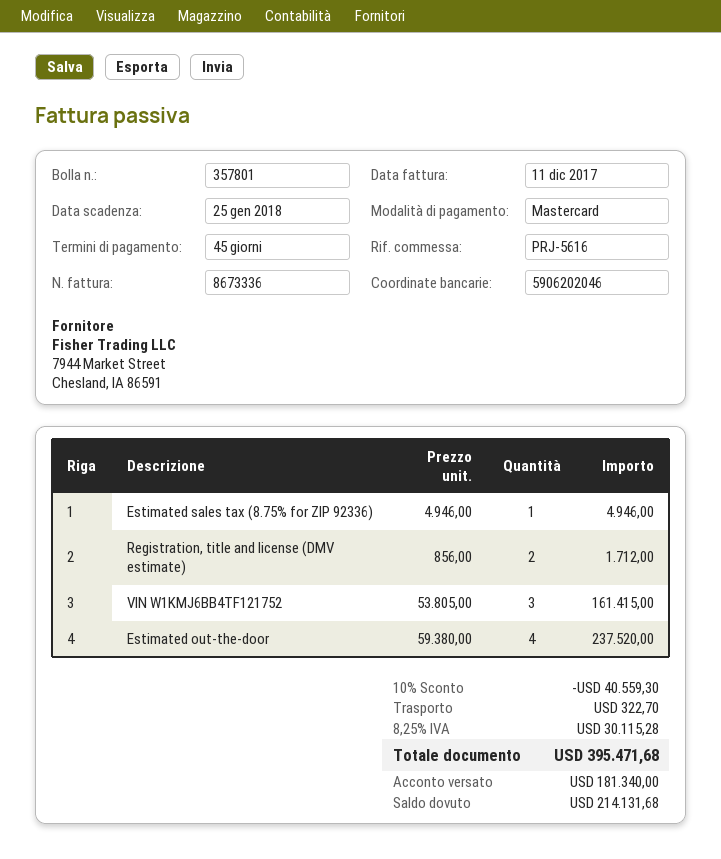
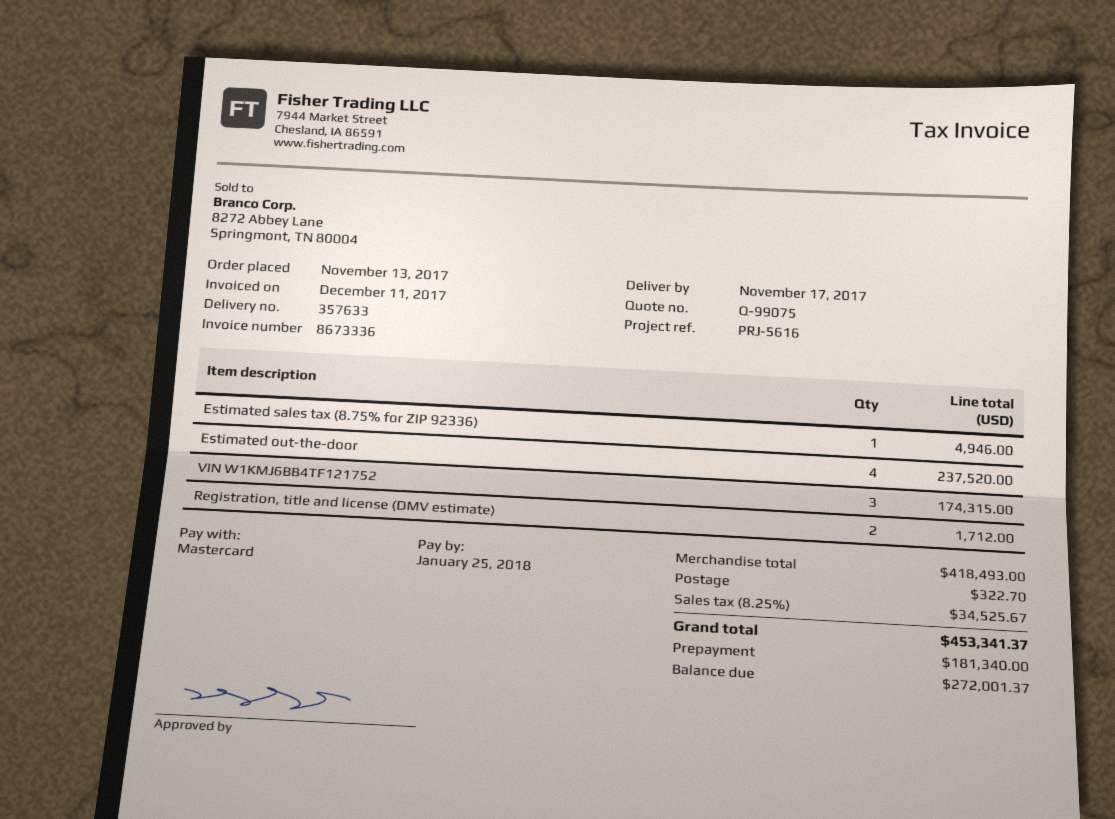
delivery note number: 357801 -> 357633
VIN W1KMJ6BB4TF121752: 3 for 161415.00 -> 3 for 174315.00
discount: 10% = 40559.30 -> none
tax: 8.25% = 30115.28 -> 8.25% = 34525.67
total: 395471.68 -> 453341.37
balance: 214131.68 -> 272001.37

